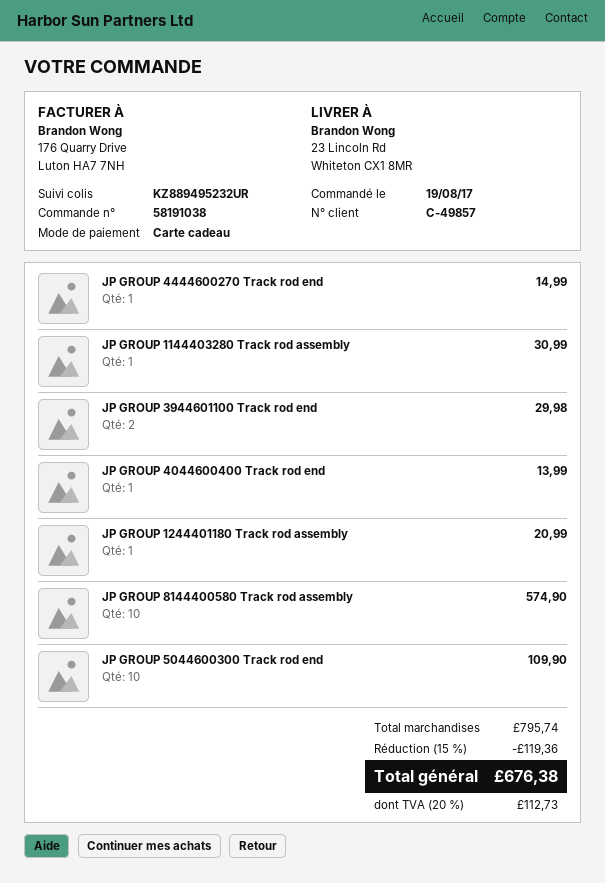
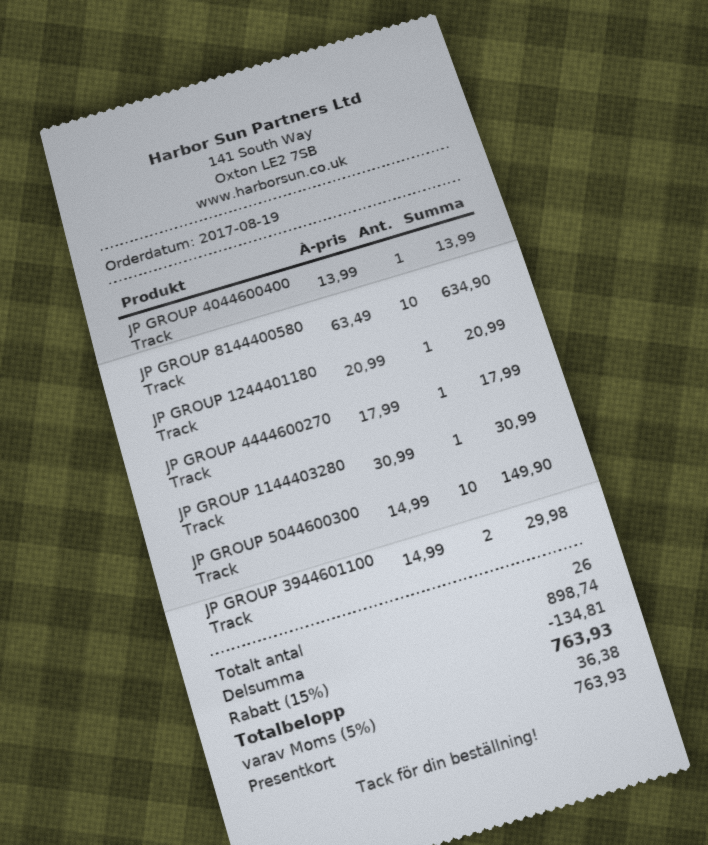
JP GROUP 4444600270 Track rod end: 1 for 14.99 -> 1 for 17.99
JP GROUP 8144400580 Track rod assembly: 10 for 574.90 -> 10 for 634.90
JP GROUP 5044600300 Track rod end: 10 for 109.90 -> 10 for 149.90
subtotal: 795.74 -> 898.74
discount: 15% = 119.36 -> 15% = 134.81
tax: 20% = 112.73 -> 5% = 36.38
total: 676.38 -> 763.93

